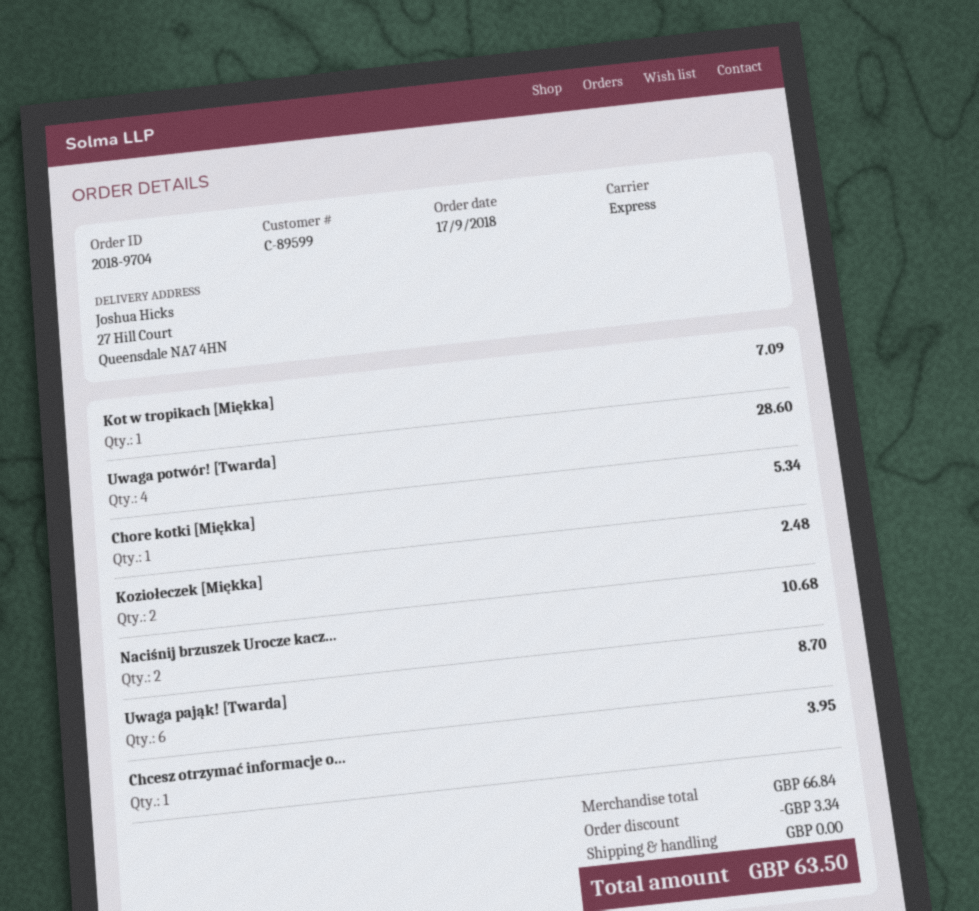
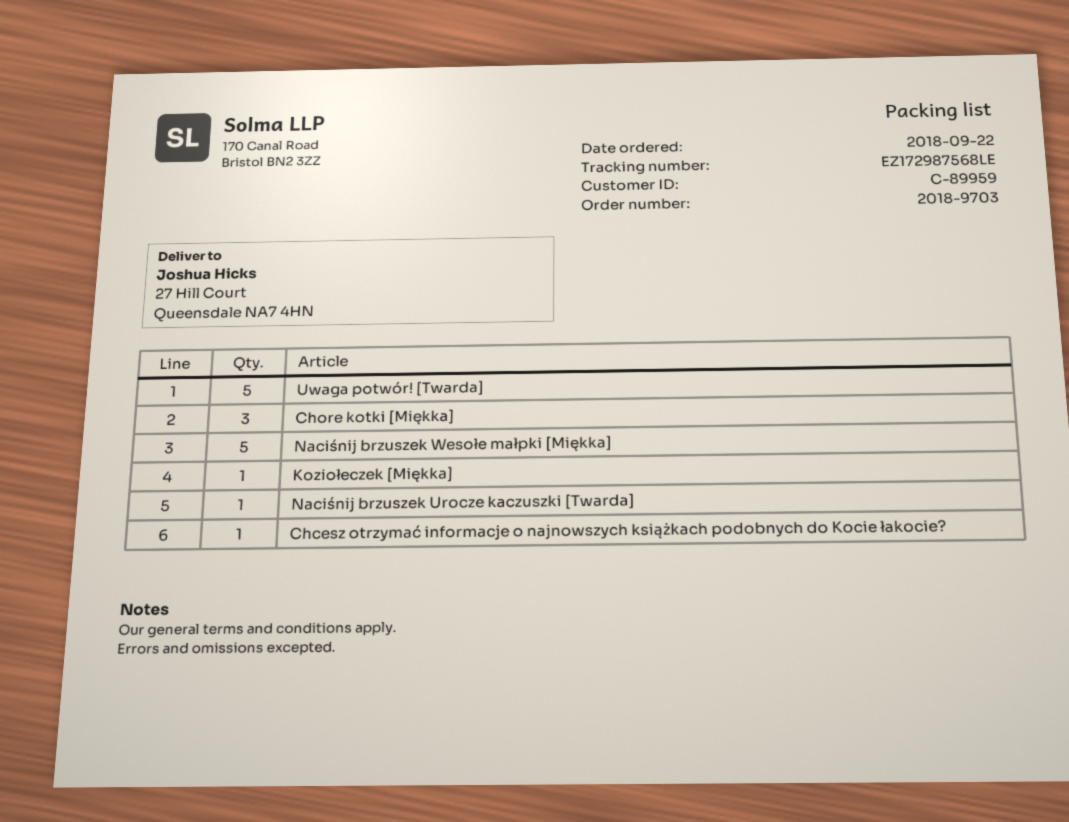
order number: 2018-9704 -> 2018-9703
order date: 2018-09-17 -> 2018-09-22
customer number: C-89599 -> C-89959
Kot w tropikach [Miękka]: 1 -> none
Uwaga potwór! [Twarda]: 4 -> 5
Chore kotki [Miękka]: 1 -> 3
Koziołeczek [Miękka]: 2 -> 1
Naciśnij brzuszek Urocze kacz...: 2 -> 1
Uwaga pająk! [Twarda]: 6 -> none
Naciśnij brzuszek Wesołe małpki [Miękka]: none -> 5

